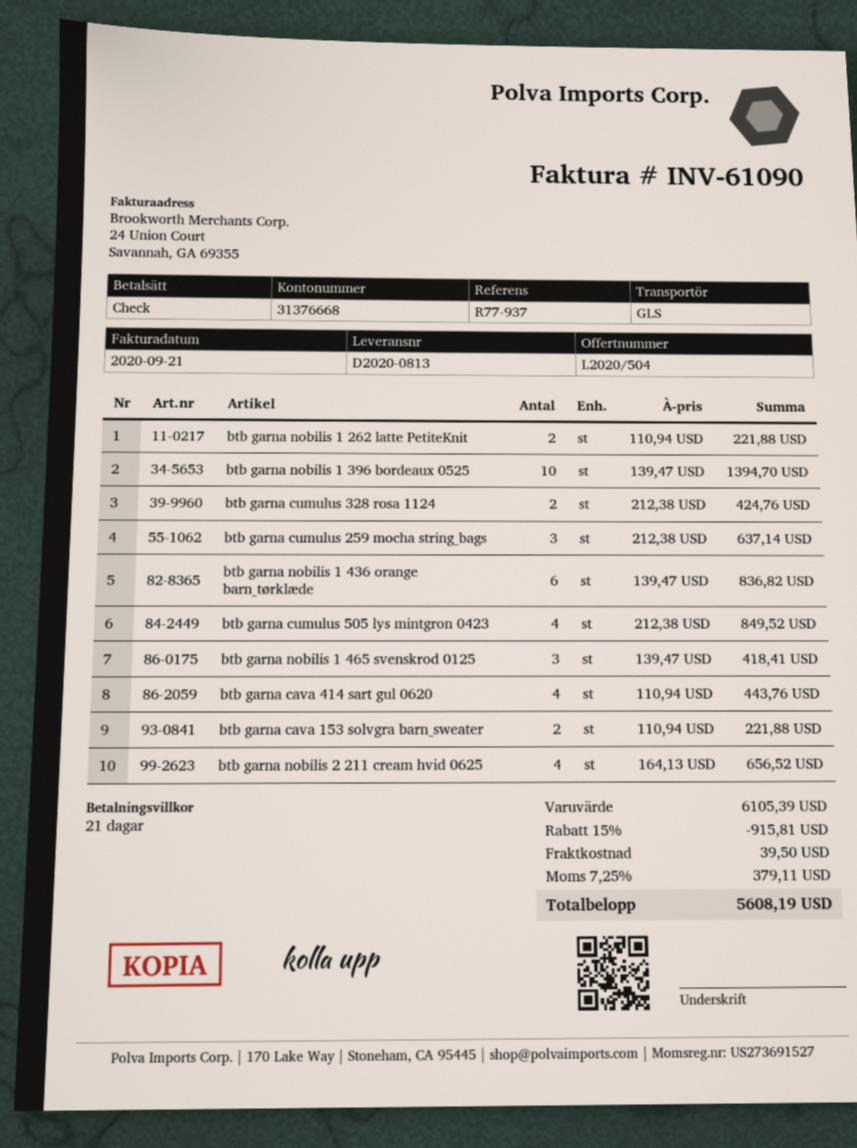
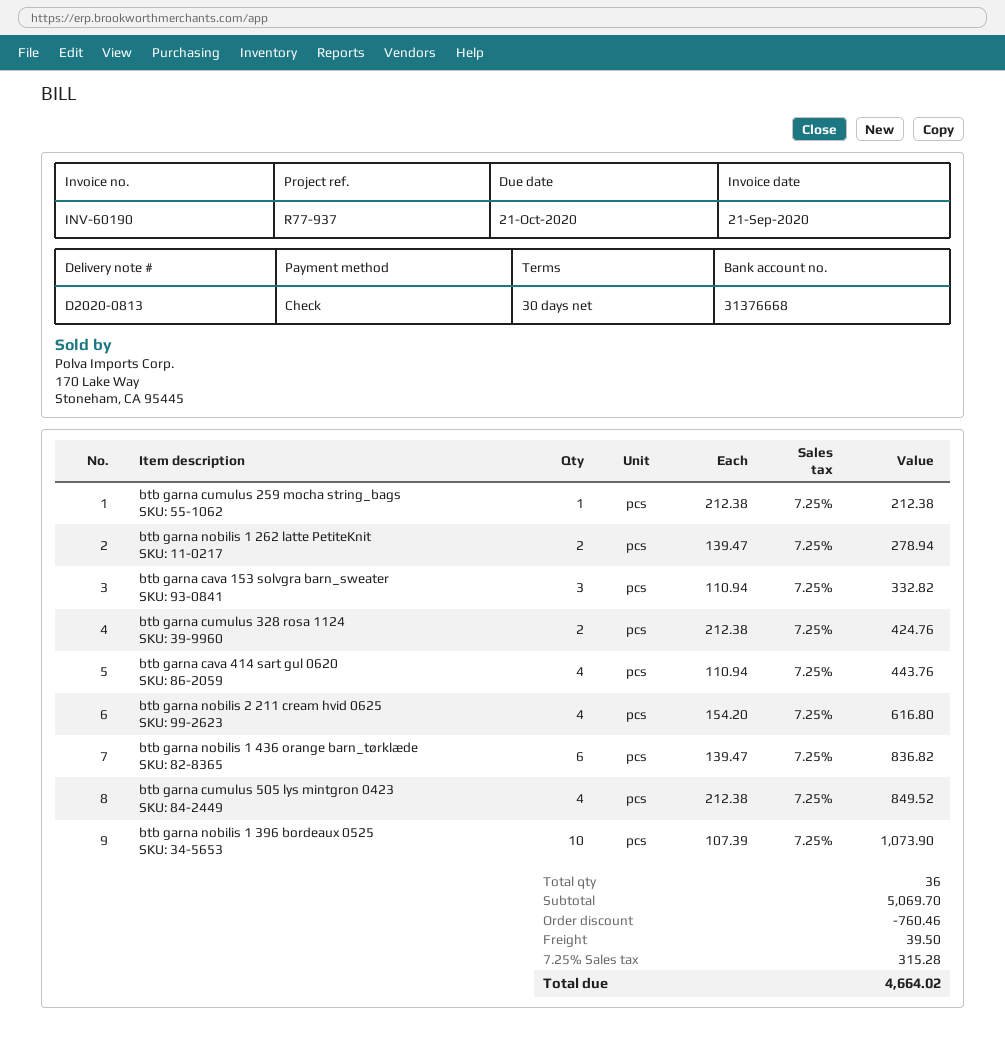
invoice number: INV-61090 -> INV-60190
payment terms: 21 days -> 30 days
btb garna nobilis 1 262 latte PetiteKnit: 2 x 110.94 = 221.88 -> 2 x 139.47 = 278.94
btb garna nobilis 1 396 bordeaux 0525: 10 x 139.47 = 1394.70 -> 10 x 107.39 = 1073.90
btb garna cumulus 259 mocha string_bags: 3 x 212.38 = 637.14 -> 1 x 212.38 = 212.38
btb garna nobilis 1 465 svenskrod 0125: 3 x 139.47 = 418.41 -> none
btb garna cava 153 solvgra barn_sweater: 2 x 110.94 = 221.88 -> 3 x 110.94 = 332.82
btb garna nobilis 2 211 cream hvid 0625: 4 x 164.13 = 656.52 -> 4 x 154.20 = 616.80
subtotal: 6105.39 -> 5069.70
discount: 915.81 -> 760.46
tax: 7.25% = 379.11 -> 7.25% = 315.28
total: 5608.19 -> 4664.02

